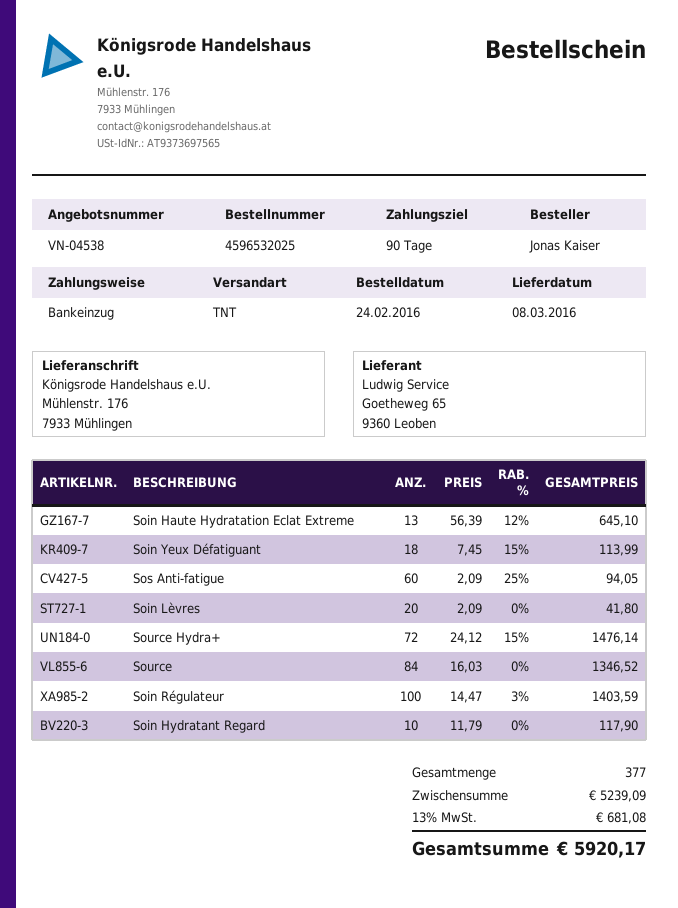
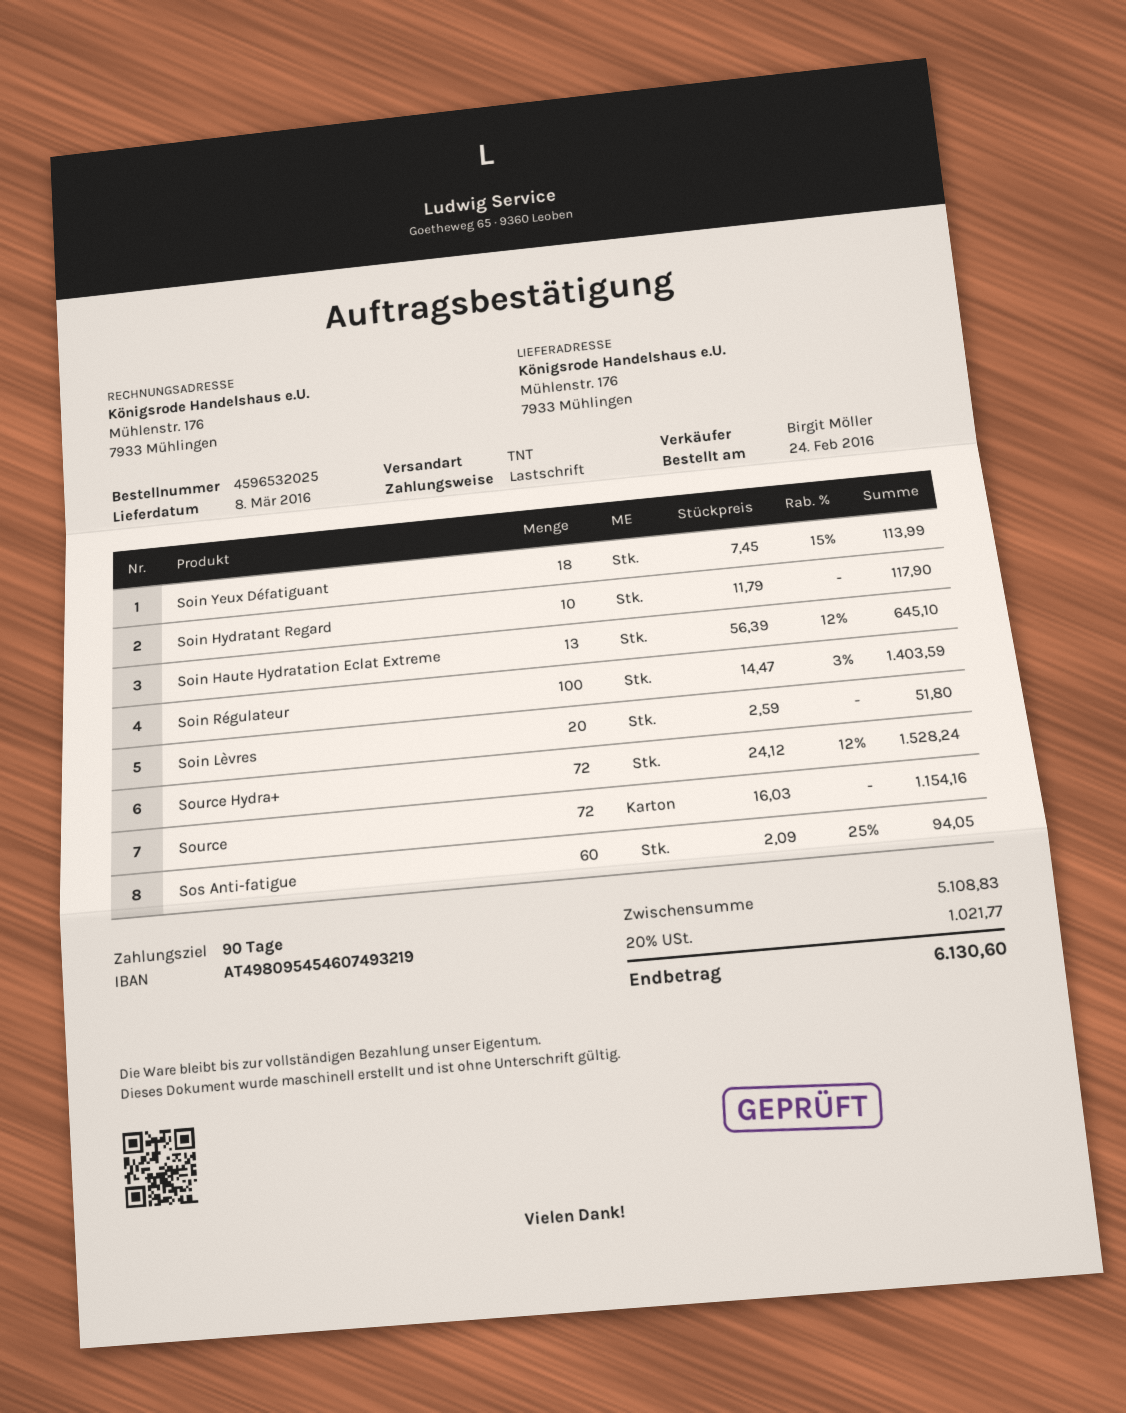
Soin Lèvres: 20 x 2.09 = 41.80 -> 20 x 2.59 = 51.80
Source Hydra+: 72 x 24.12 - 15% = 1476.14 -> 72 x 24.12 - 12% = 1528.24
Source: 84 x 16.03 = 1346.52 -> 72 x 16.03 = 1154.16
subtotal: 5239.09 -> 5108.83
tax: 13% = 681.08 -> 20% = 1021.77
total: 5920.17 -> 6130.60

